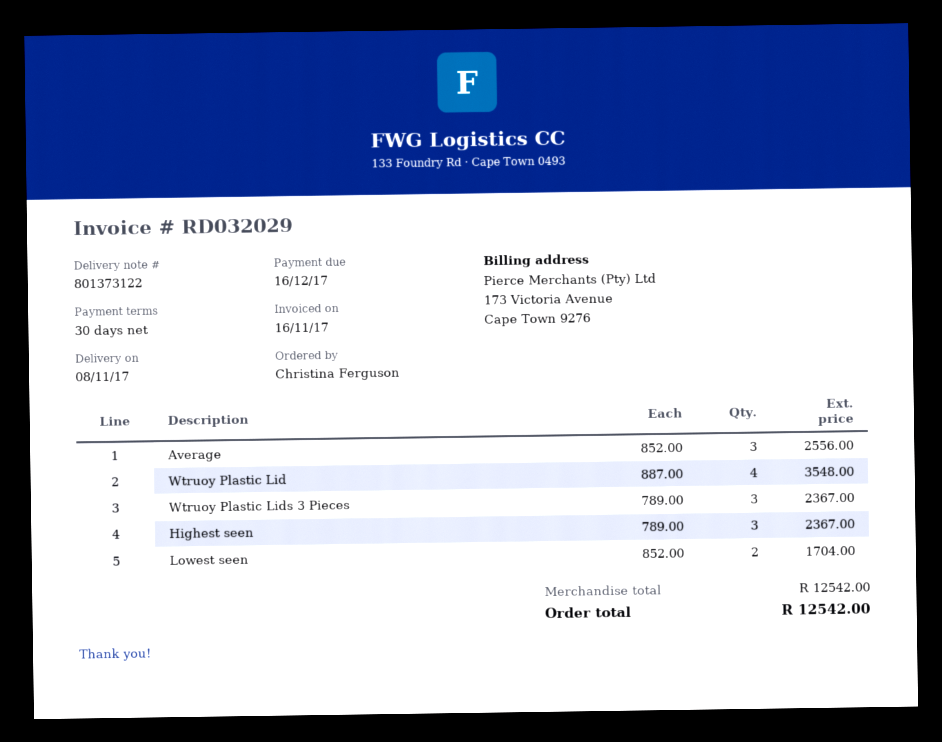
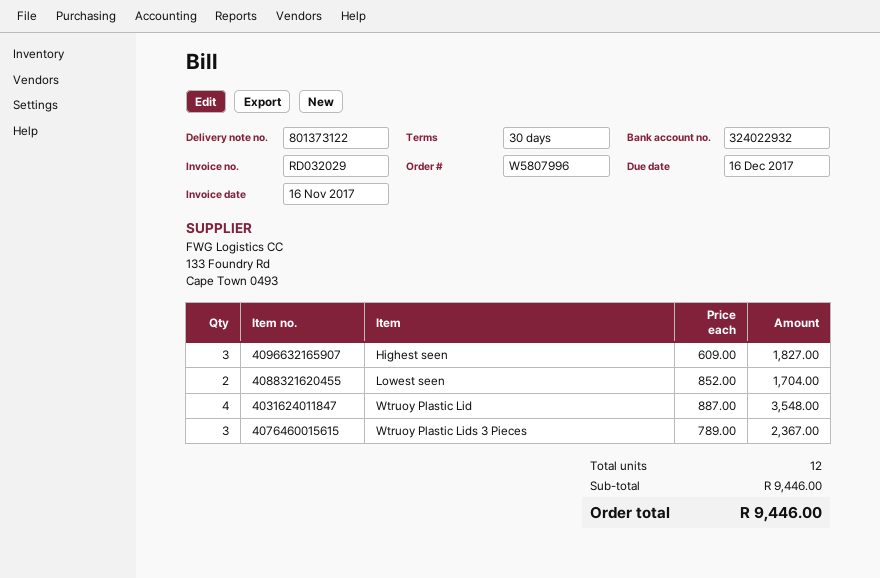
Average: 3 x 852.00 = 2556.00 -> none
Highest seen: 3 x 789.00 = 2367.00 -> 3 x 609.00 = 1827.00
subtotal: 12542.00 -> 9446.00
total: 12542.00 -> 9446.00

